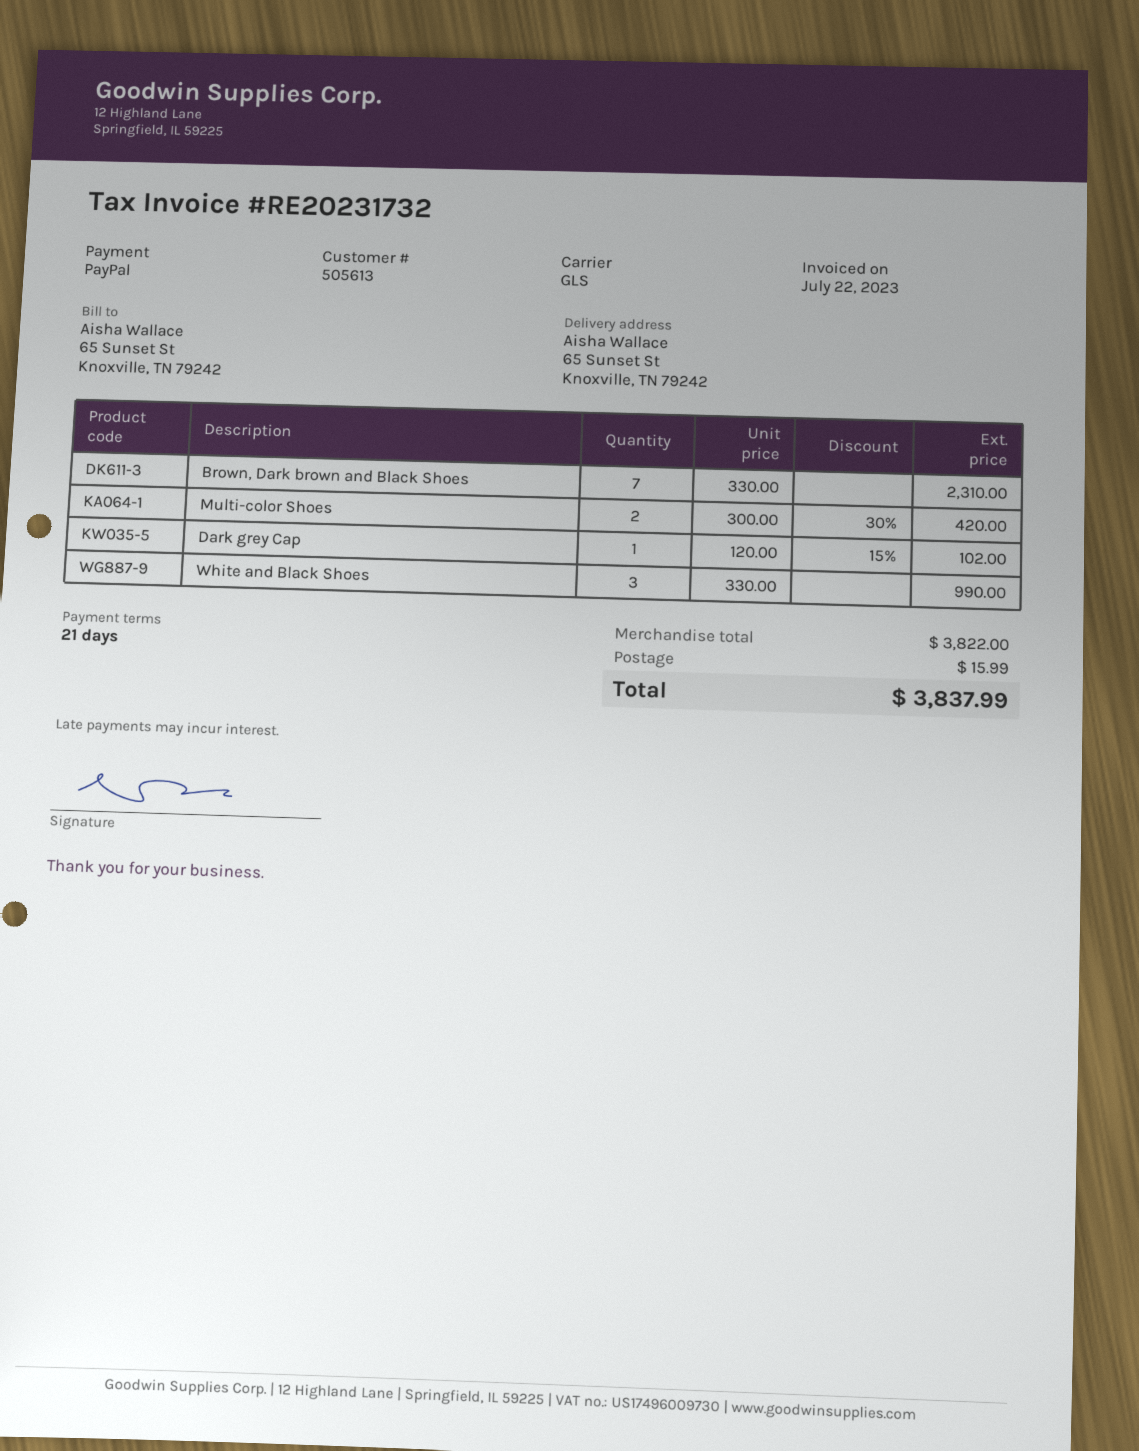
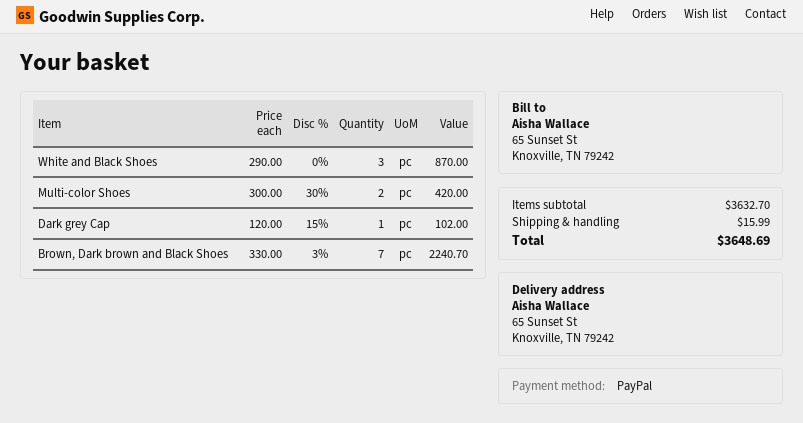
Brown, Dark brown and Black Shoes: 7 x 330.00 = 2310.00 -> 7 x 330.00 - 3% = 2240.70
White and Black Shoes: 3 x 330.00 = 990.00 -> 3 x 290.00 = 870.00
subtotal: 3822.00 -> 3632.70
total: 3837.99 -> 3648.69

